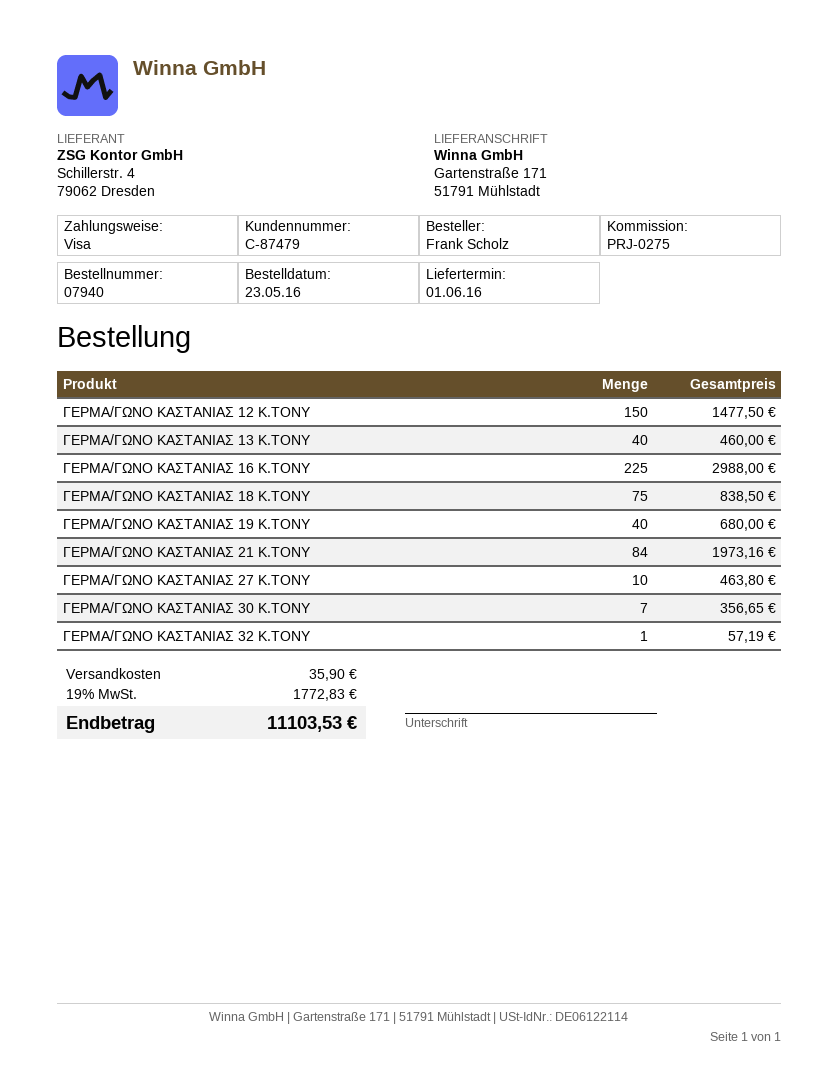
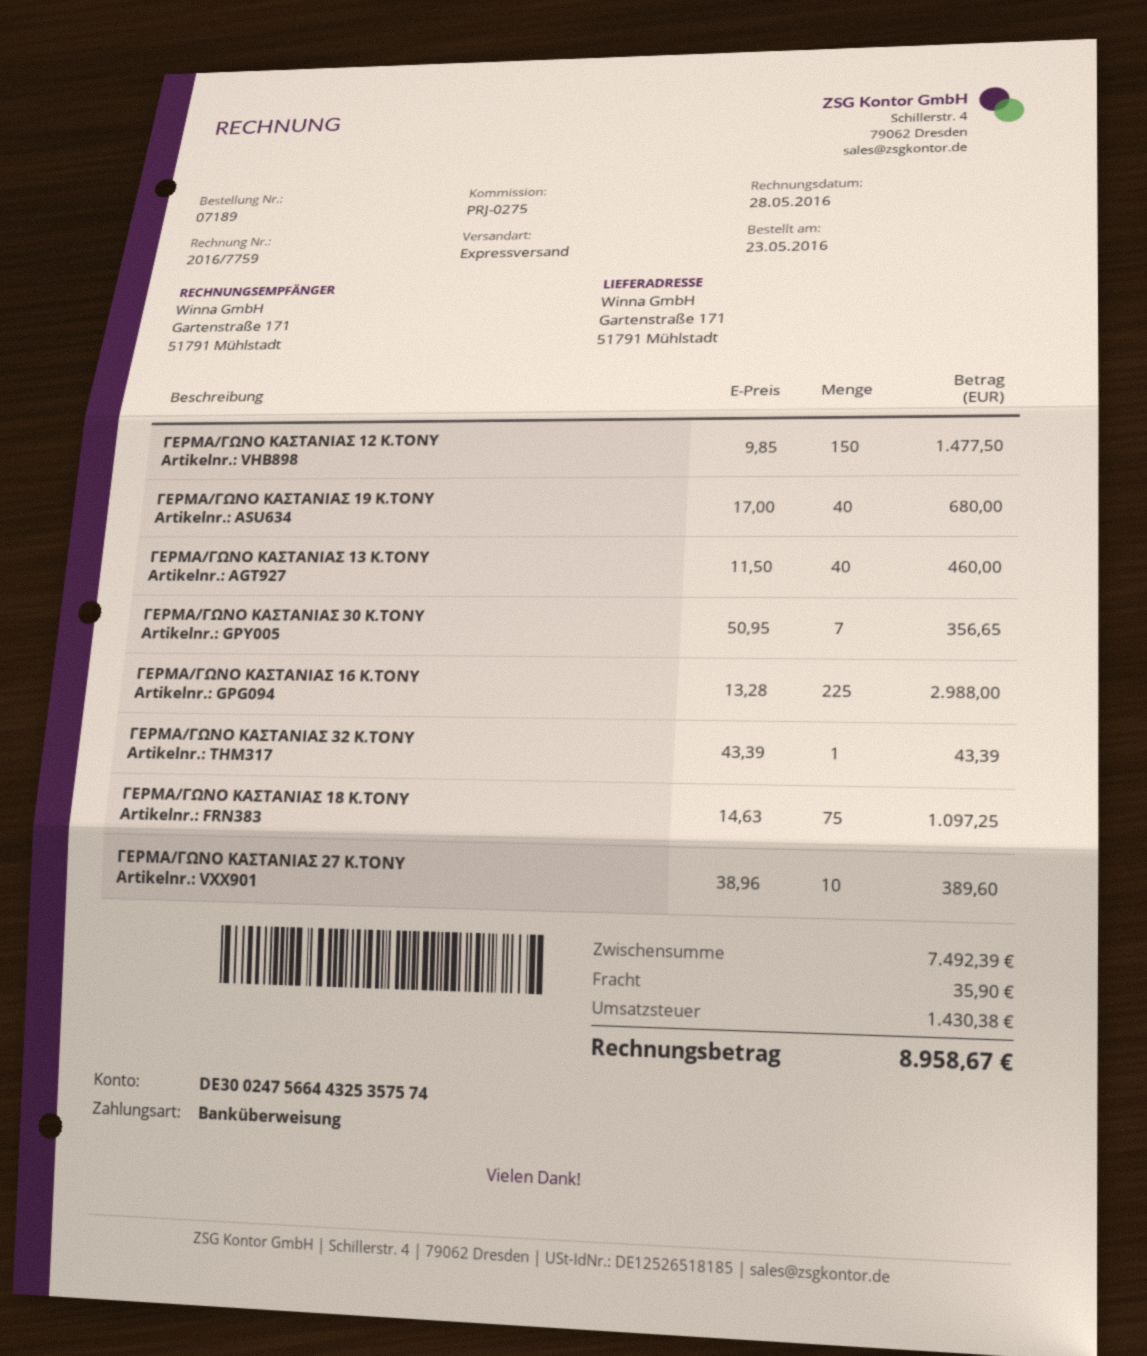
order number: 07940 -> 07189
payment method: Visa -> bank transfer
ΓΕΡΜΑ/ΓΩΝΟ ΚΑΣΤΑΝΙΑΣ 18 K.TONY: 75 for 838.50 -> 75 for 1097.25
ΓΕΡΜΑ/ΓΩΝΟ ΚΑΣΤΑΝΙΑΣ 21 K.TONY: 84 for 1973.16 -> none
ΓΕΡΜΑ/ΓΩΝΟ ΚΑΣΤΑΝΙΑΣ 27 K.TONY: 10 for 463.80 -> 10 for 389.60
ΓΕΡΜΑ/ΓΩΝΟ ΚΑΣΤΑΝΙΑΣ 32 K.TONY: 1 for 57.19 -> 1 for 43.39
tax: 1772.83 -> 1430.38
total: 11103.53 -> 8958.67

